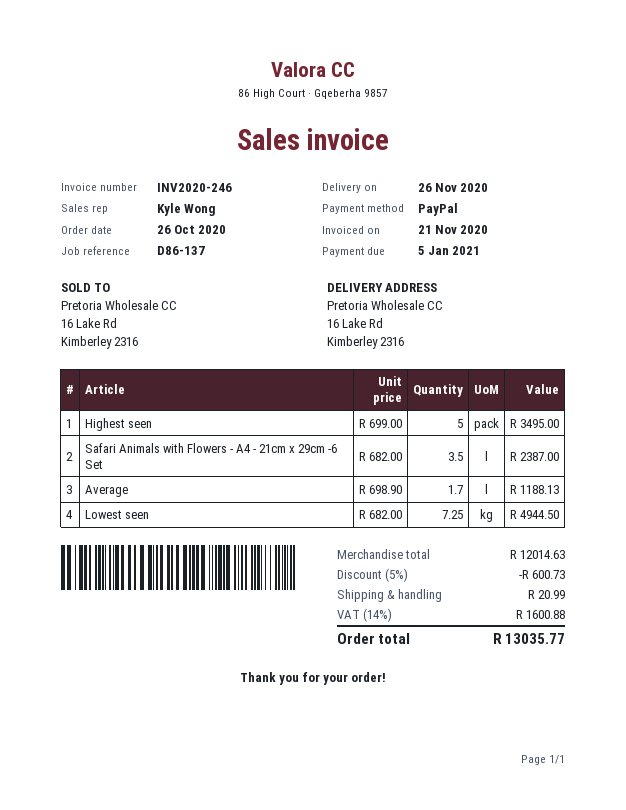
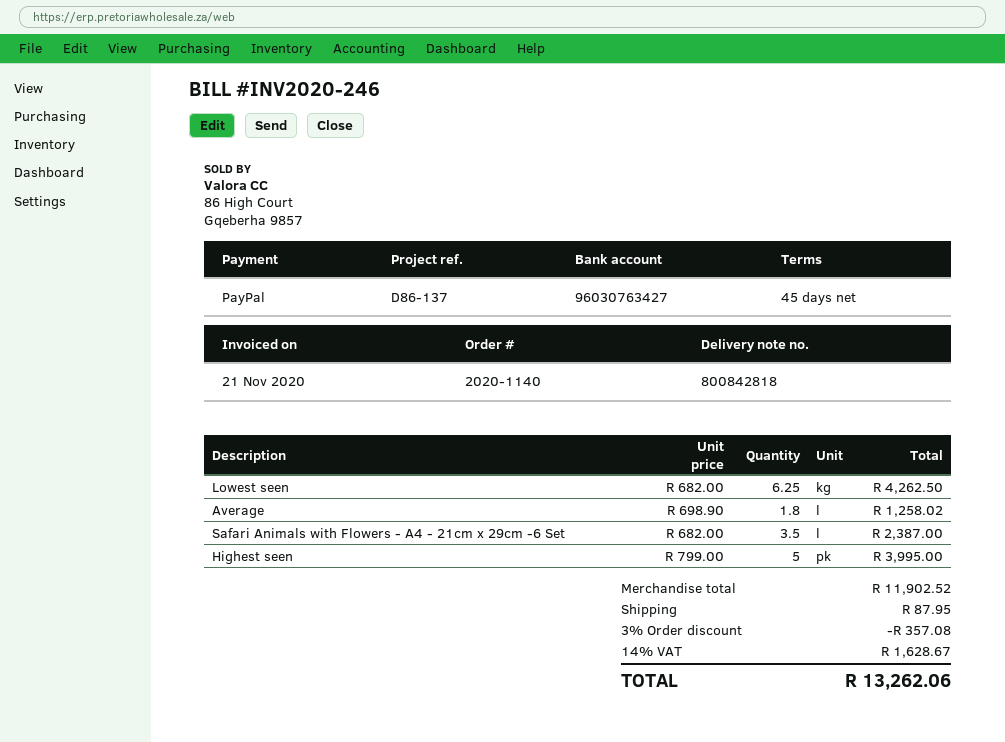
Highest seen: 5 x 699.00 = 3495.00 -> 5 x 799.00 = 3995.00
Average: 1.7 x 698.90 = 1188.13 -> 1.8 x 698.90 = 1258.02
Lowest seen: 7.25 x 682.00 = 4944.50 -> 6.25 x 682.00 = 4262.50
subtotal: 12014.63 -> 11902.52
discount: 5% = 600.73 -> 3% = 357.08
shipping: 20.99 -> 87.95
tax: 14% = 1600.88 -> 14% = 1628.67
total: 13035.77 -> 13262.06

